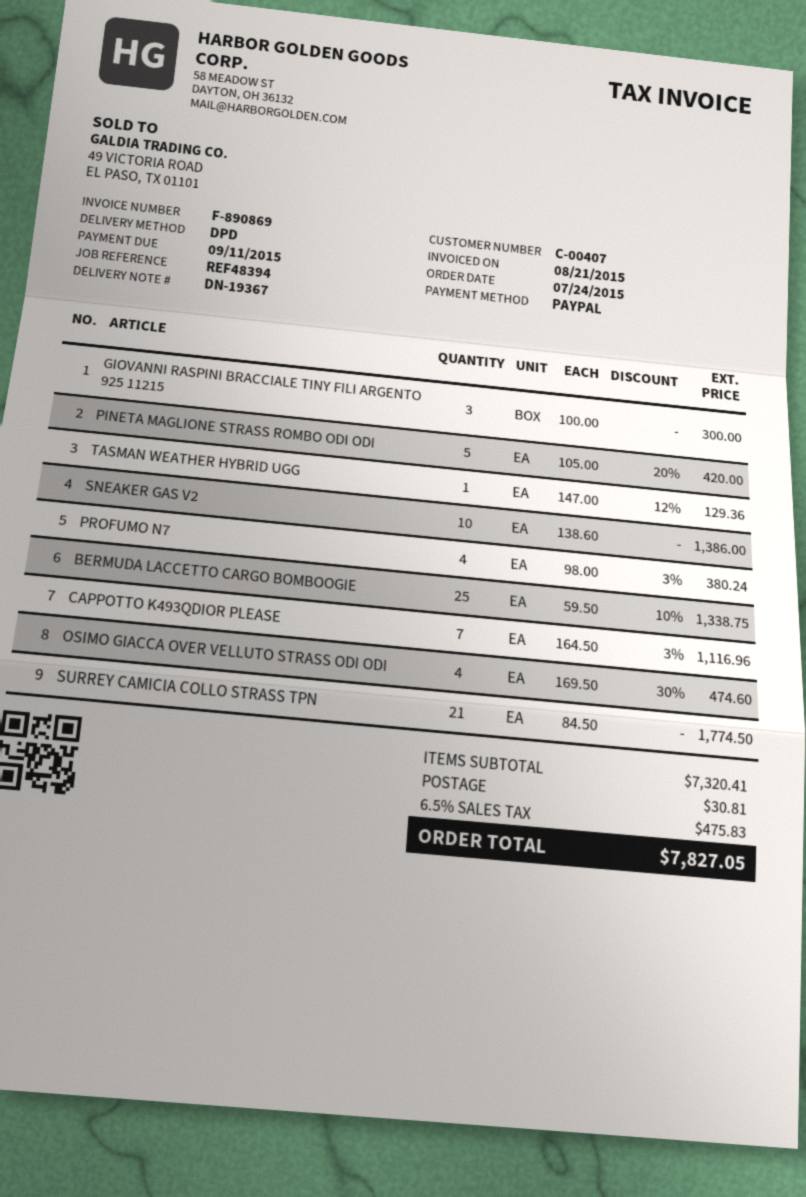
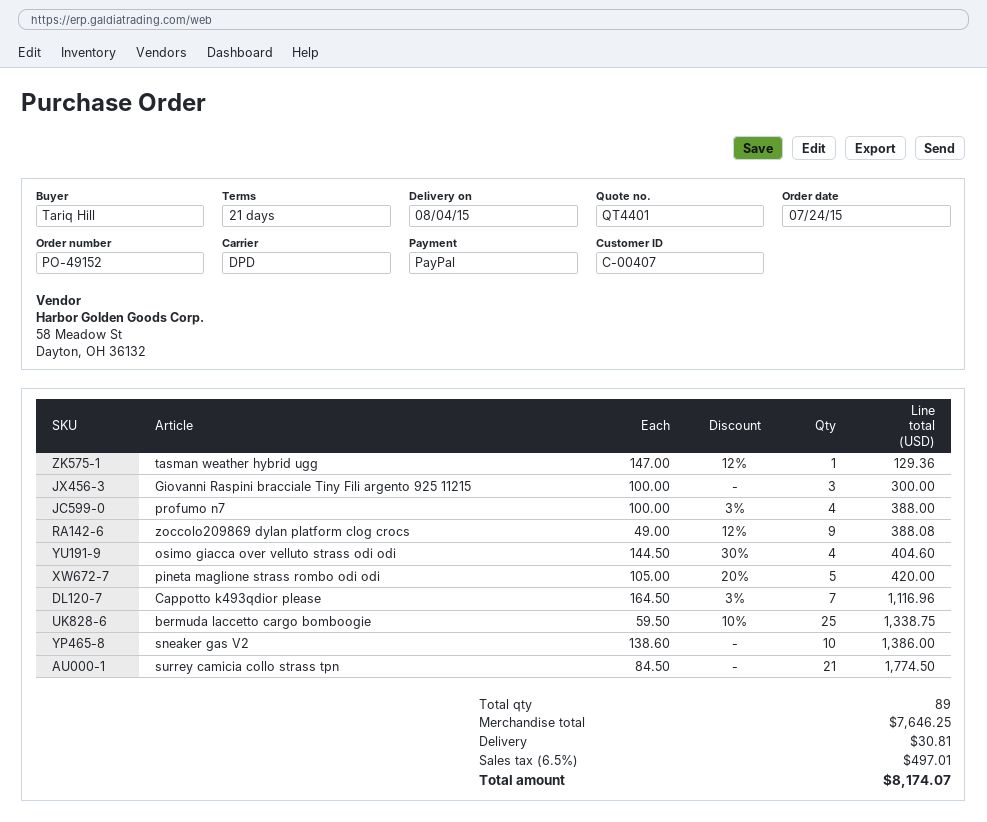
PROFUMO N7: 4 x 98.00 - 3% = 380.24 -> 4 x 100.00 - 3% = 388.00
OSIMO GIACCA OVER VELLUTO STRASS ODI ODI: 4 x 169.50 - 30% = 474.60 -> 4 x 144.50 - 30% = 404.60
zoccolo209869 dylan platform clog crocs: none -> 9 x 49.00 - 12% = 388.08
subtotal: 7320.41 -> 7646.25
tax: 6.5% = 475.83 -> 6.5% = 497.01
total: 7827.05 -> 8174.07

